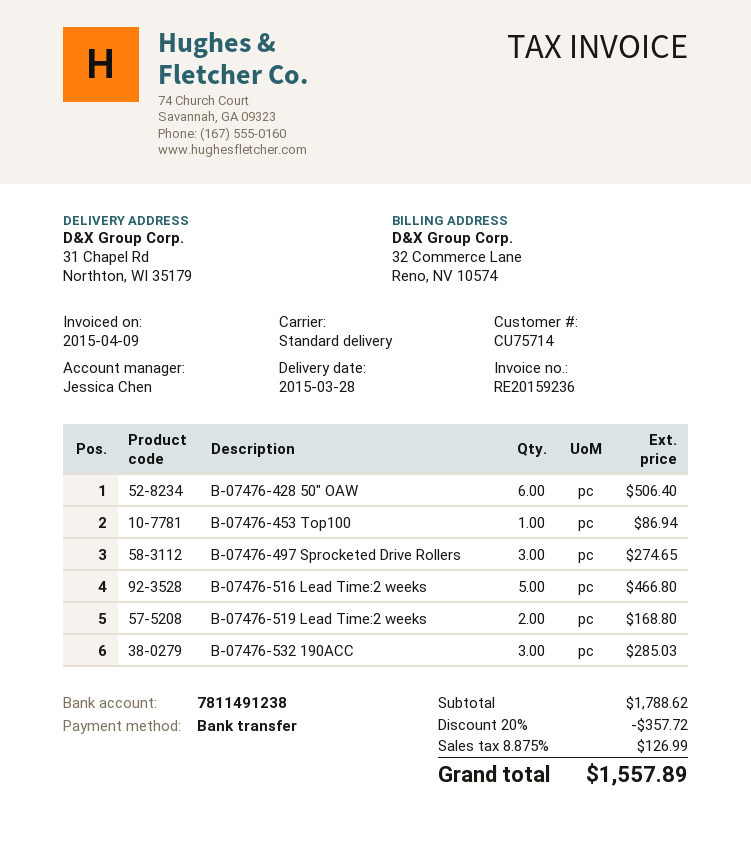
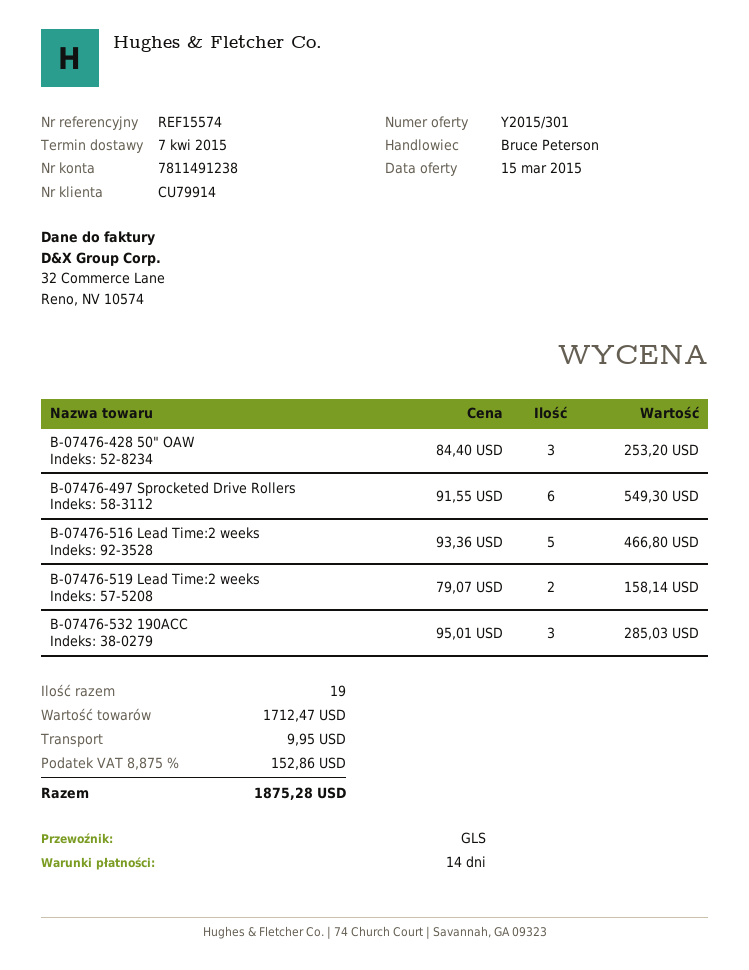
delivery date: 2015-03-28 -> 2015-04-07
customer number: CU75714 -> CU79914
sales rep: Jessica Chen -> Bruce Peterson
shipping method: standard -> GLS
B-07476-428 50" OAW: 6 for 506.40 -> 3 for 253.20
B-07476-453 Top100: 1 for 86.94 -> none
B-07476-497 Sprocketed Drive Rollers: 3 for 274.65 -> 6 for 549.30
B-07476-519 Lead Time:2 weeks: 2 for 168.80 -> 2 for 158.14
subtotal: 1788.62 -> 1712.47
discount: 20% = 357.72 -> none
shipping: none -> 9.95
tax: 8.875% = 126.99 -> 8.875% = 152.86
total: 1557.89 -> 1875.28

